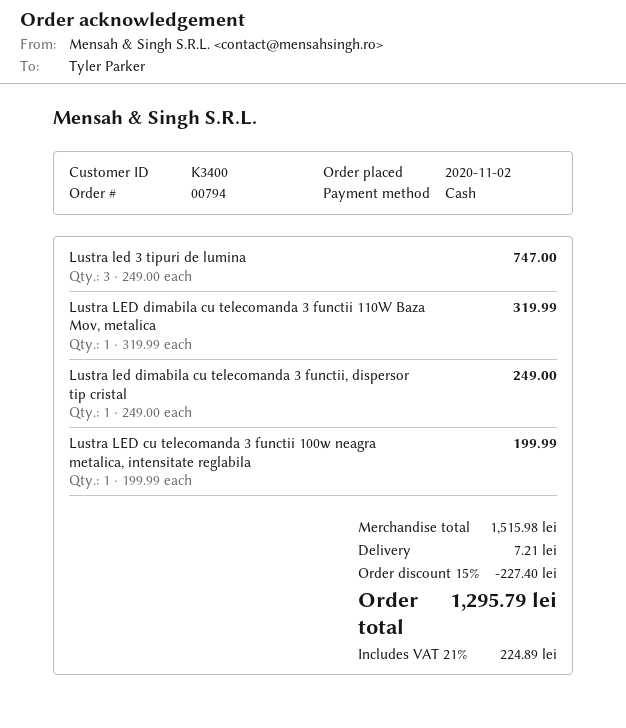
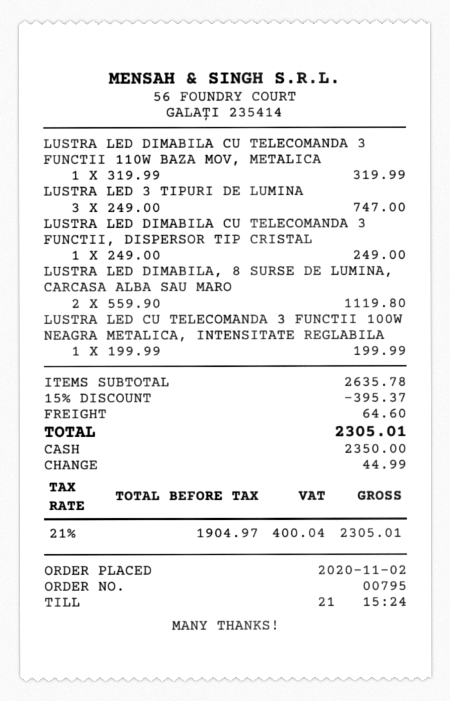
order number: 00794 -> 00795
LUSTRA LED DIMABILA, 8 SURSE DE LUMINA, CARCASA ALBA SAU MARO: none -> 2 x 559.90 = 1119.80
subtotal: 1515.98 -> 2635.78
discount: 15% = 227.40 -> 15% = 395.37
shipping: 7.21 -> 64.60
tax: 21% = 224.89 -> 21% = 400.04
total: 1295.79 -> 2305.01

